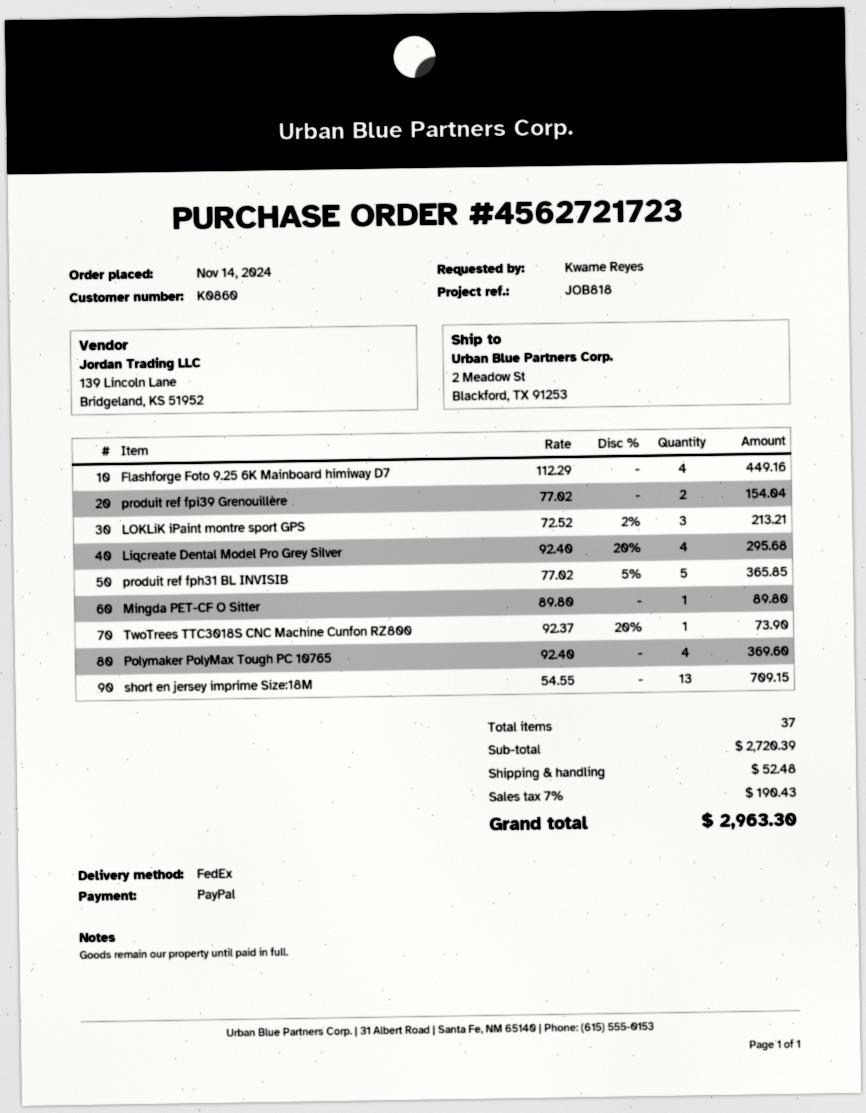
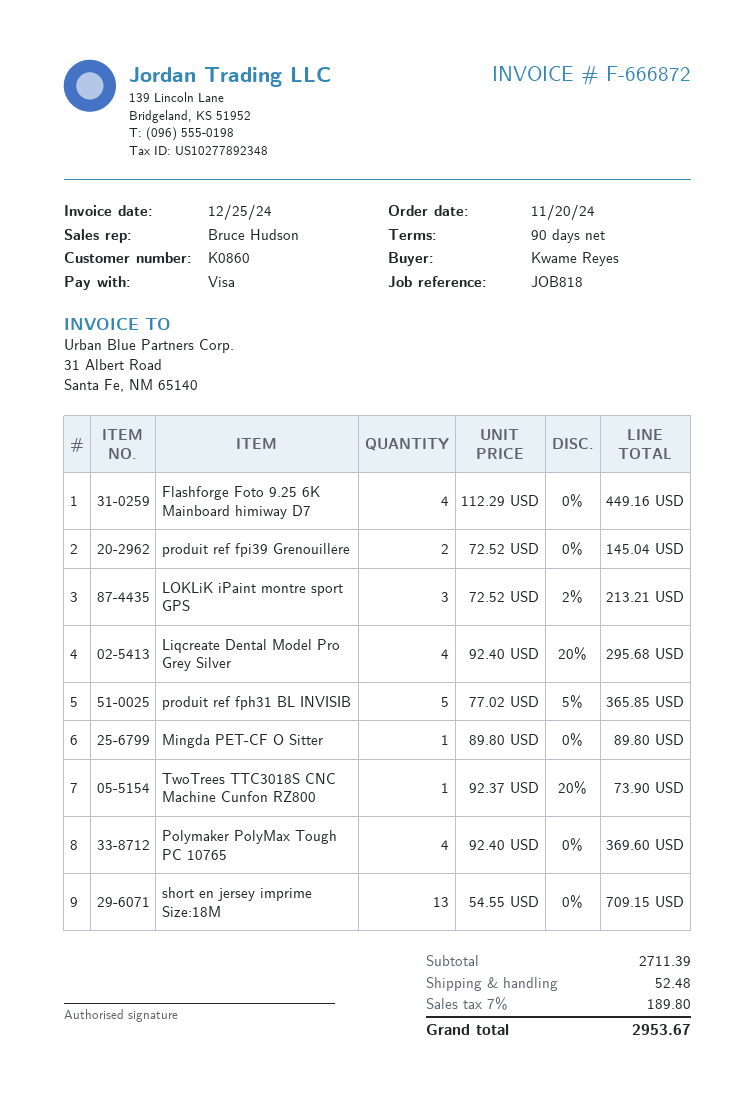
order date: 2024-11-14 -> 2024-11-20
payment method: PayPal -> Visa
produit ref fpi39 Grenouillère: 2 x 77.02 = 154.04 -> 2 x 72.52 = 145.04
subtotal: 2720.39 -> 2711.39
tax: 7% = 190.43 -> 7% = 189.80
total: 2963.30 -> 2953.67

